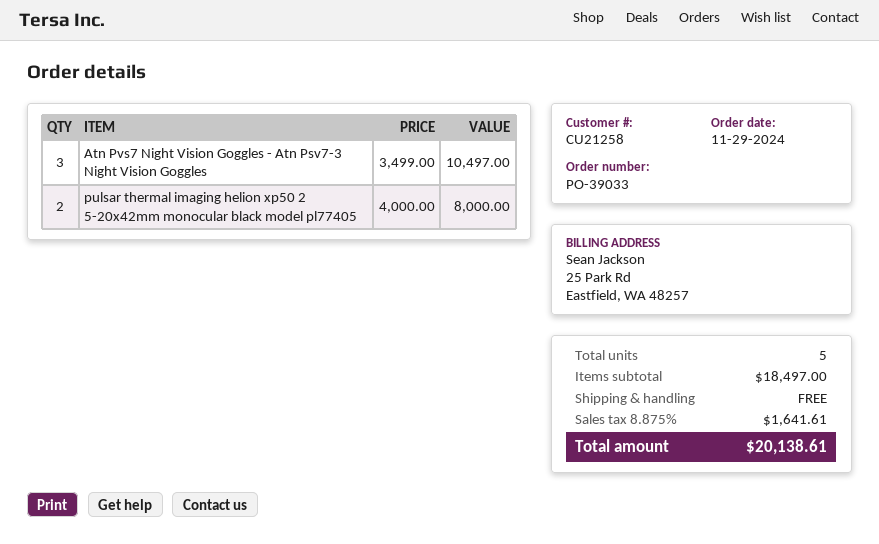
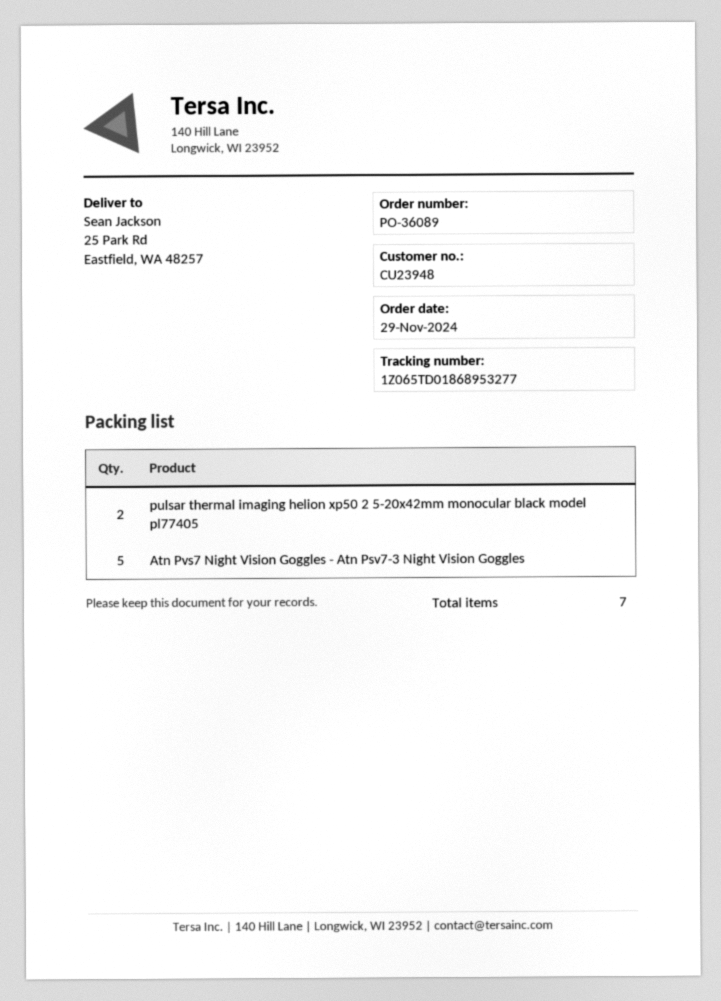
order number: PO-39033 -> PO-36089
customer number: CU21258 -> CU23948
Atn Pvs7 Night Vision Goggles - Atn Psv7-3 Night Vision Goggles: 3 -> 5
total quantity: 5 -> 7

